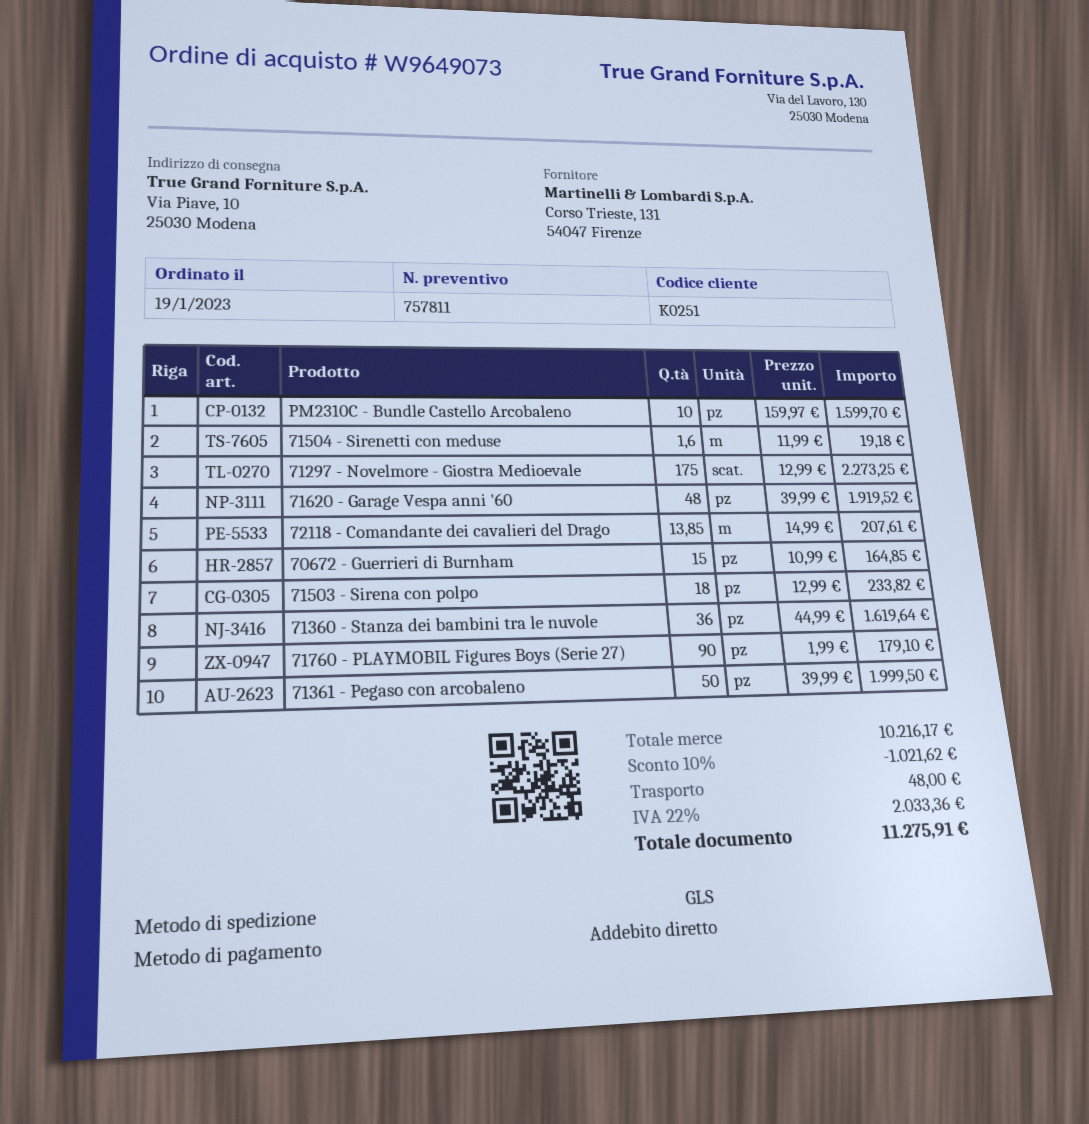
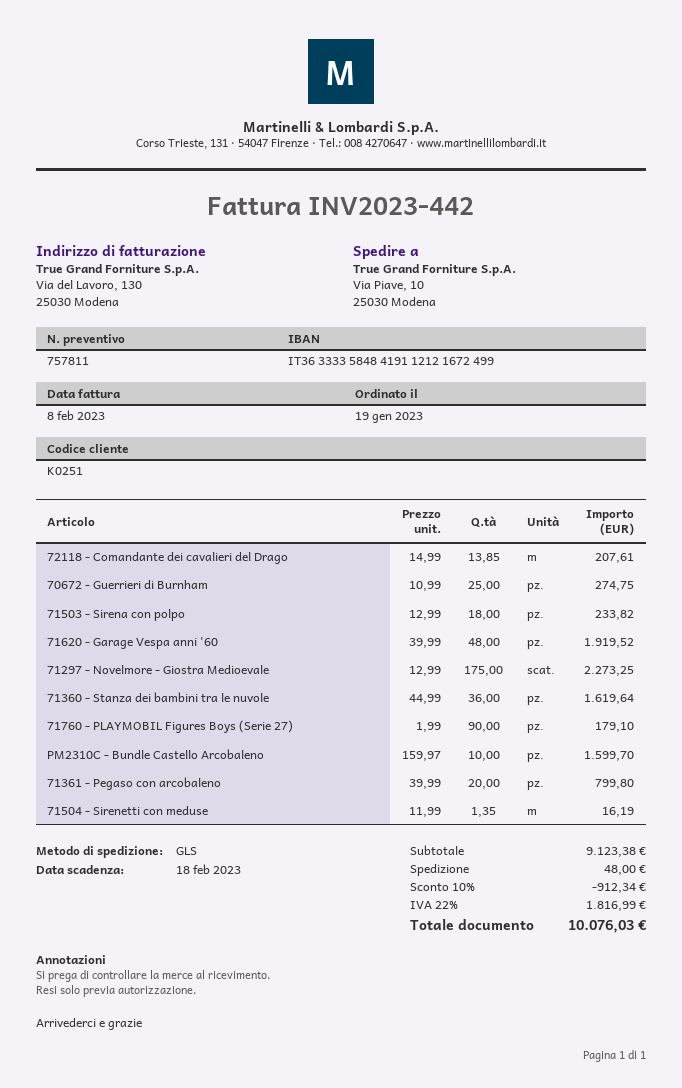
71504 - Sirenetti con meduse: 1.6 x 11.99 = 19.18 -> 1.35 x 11.99 = 16.19
70672 - Guerrieri di Burnham: 15 x 10.99 = 164.85 -> 25 x 10.99 = 274.75
71361 - Pegaso con arcobaleno: 50 x 39.99 = 1999.50 -> 20 x 39.99 = 799.80
subtotal: 10216.17 -> 9123.38
discount: 10% = 1021.62 -> 10% = 912.34
tax: 22% = 2033.36 -> 22% = 1816.99
total: 11275.91 -> 10076.03

